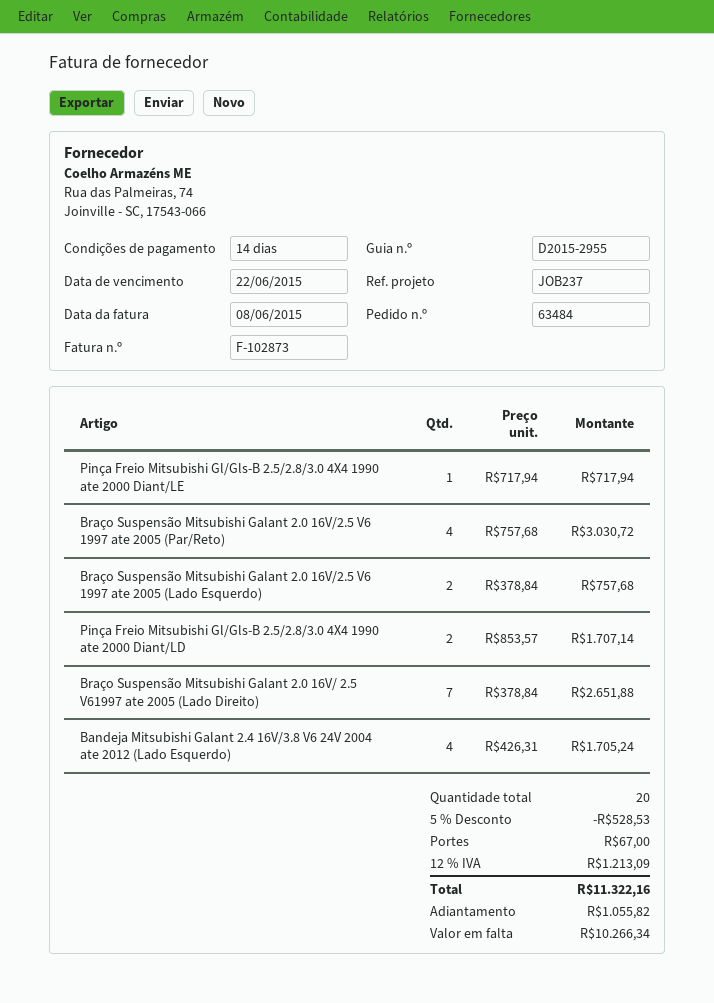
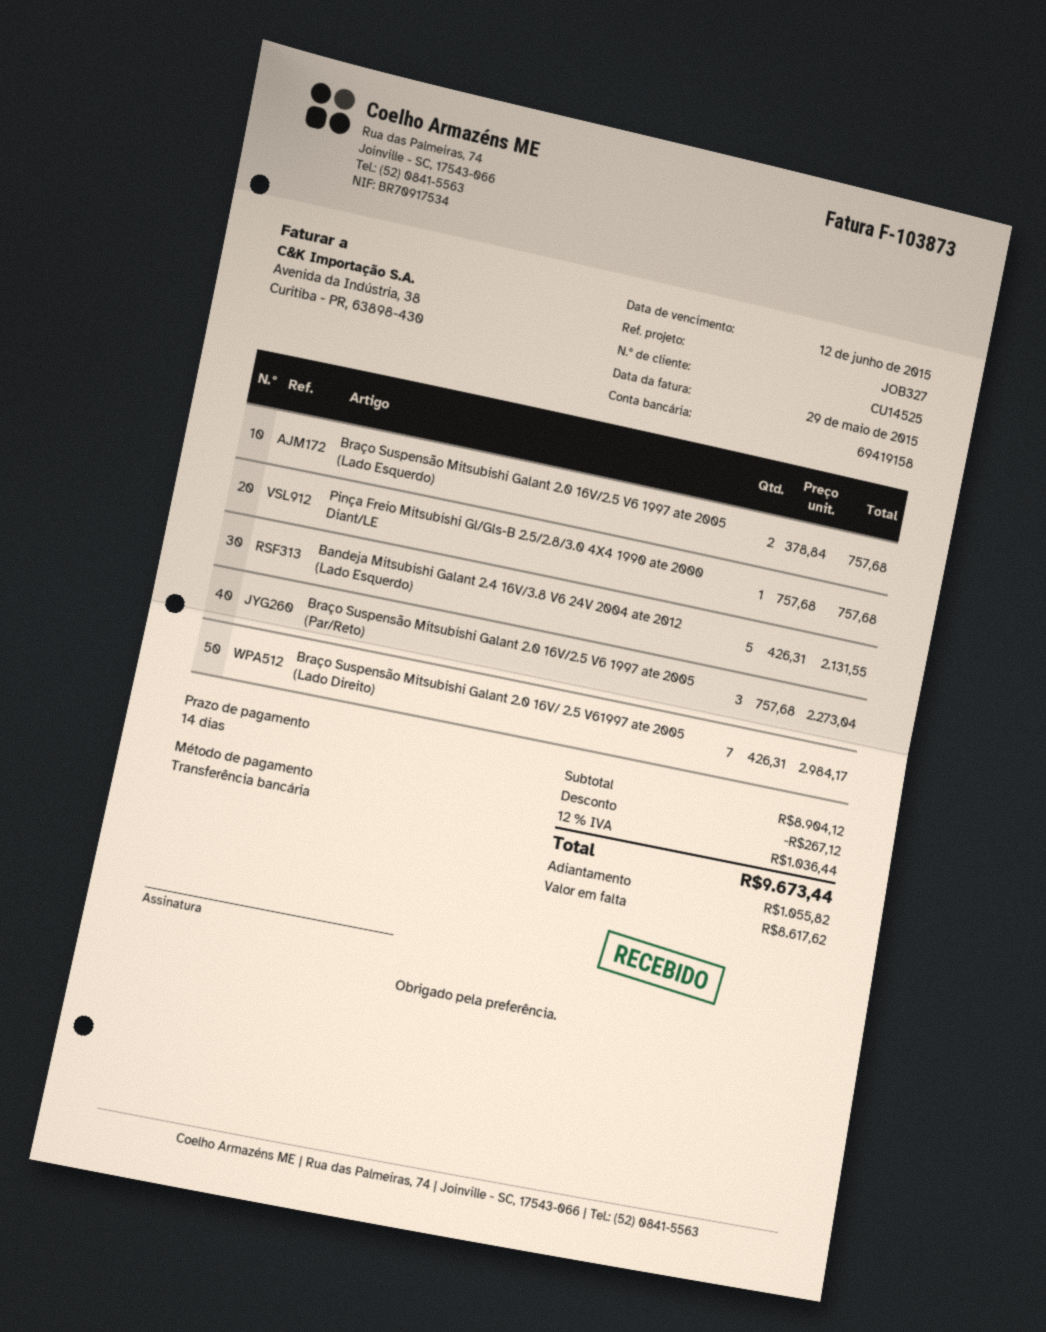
invoice number: F-102873 -> F-103873
invoice date: 2015-06-08 -> 2015-05-29
due date: 2015-06-22 -> 2015-06-12
reference: JOB237 -> JOB327
Pinça Freio Mitsubishi Gl/Gls-B 2.5/2.8/3.0 4X4 1990 ate 2000 Diant/LE: 1 x 717.94 = 717.94 -> 1 x 757.68 = 757.68
Braço Suspensão Mitsubishi Galant 2.0 16V/2.5 V6 1997 ate 2005 (Par/Reto): 4 x 757.68 = 3030.72 -> 3 x 757.68 = 2273.04
Pinça Freio Mitsubishi Gl/Gls-B 2.5/2.8/3.0 4X4 1990 ate 2000 Diant/LD: 2 x 853.57 = 1707.14 -> none
Braço Suspensão Mitsubishi Galant 2.0 16V/ 2.5 V61997 ate 2005 (Lado Direito): 7 x 378.84 = 2651.88 -> 7 x 426.31 = 2984.17
Bandeja Mitsubishi Galant 2.4 16V/3.8 V6 24V 2004 ate 2012 (Lado Esquerdo): 4 x 426.31 = 1705.24 -> 5 x 426.31 = 2131.55
discount: 528.53 -> 267.12
shipping: 67.00 -> none
tax: 12% = 1213.09 -> 12% = 1036.44
total: 11322.16 -> 9673.44
balance: 10266.34 -> 8617.62

